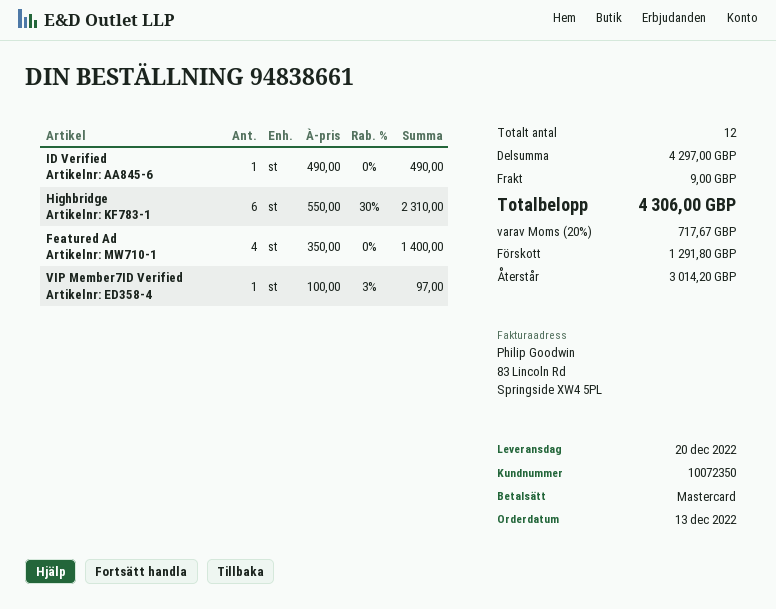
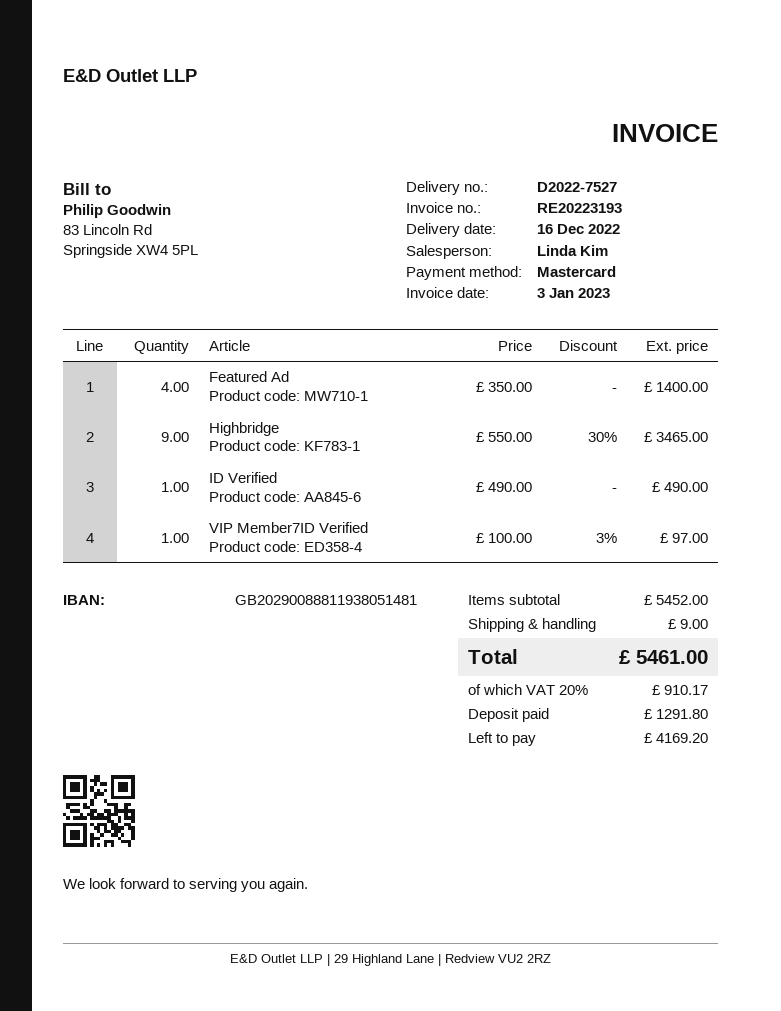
delivery date: 2022-12-20 -> 2022-12-16
Highbridge: 6 x 550.00 - 30% = 2310.00 -> 9 x 550.00 - 30% = 3465.00
subtotal: 4297.00 -> 5452.00
tax: 20% = 717.67 -> 20% = 910.17
total: 4306.00 -> 5461.00
balance: 3014.20 -> 4169.20

